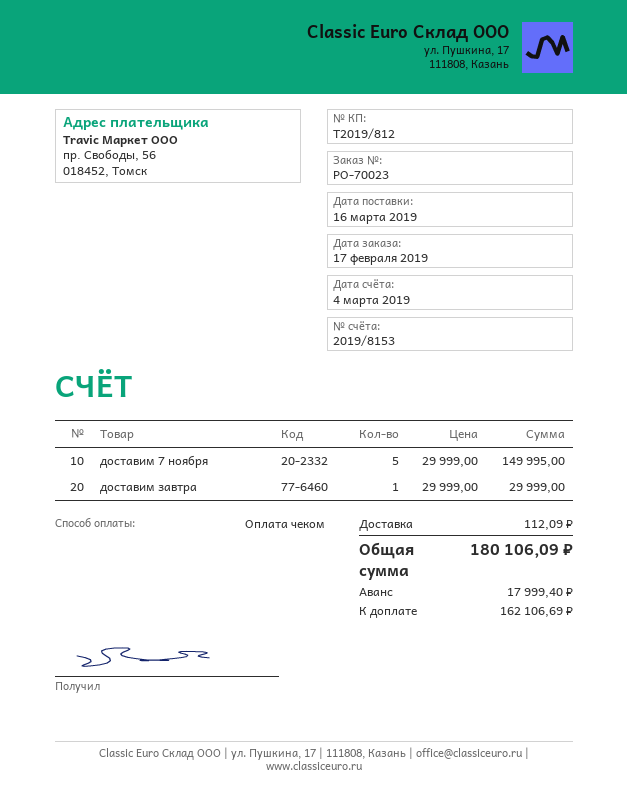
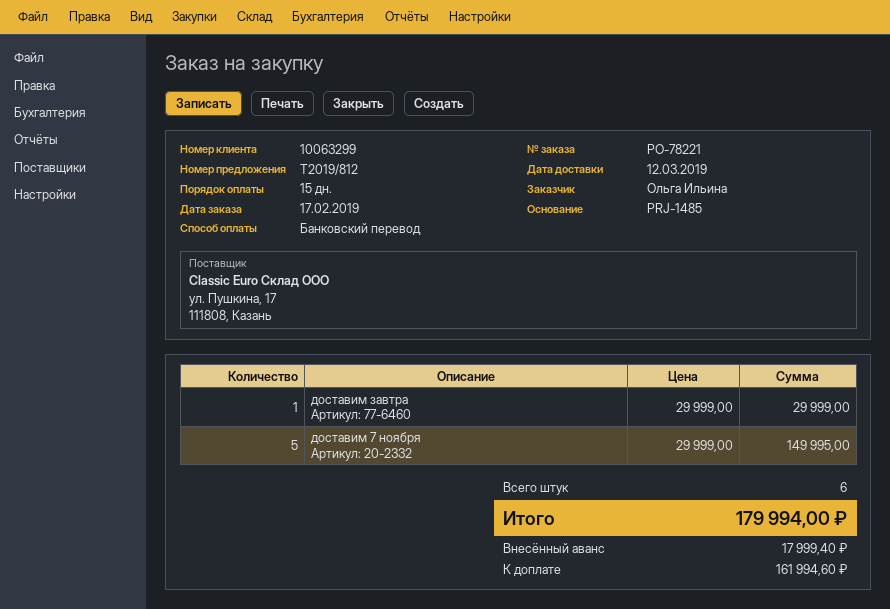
order number: PO-70023 -> PO-78221
delivery date: 2019-03-16 -> 2019-03-12
payment method: cheque -> bank transfer
shipping: 112.09 -> none
total: 180106.09 -> 179994.00
balance: 162106.69 -> 161994.60

